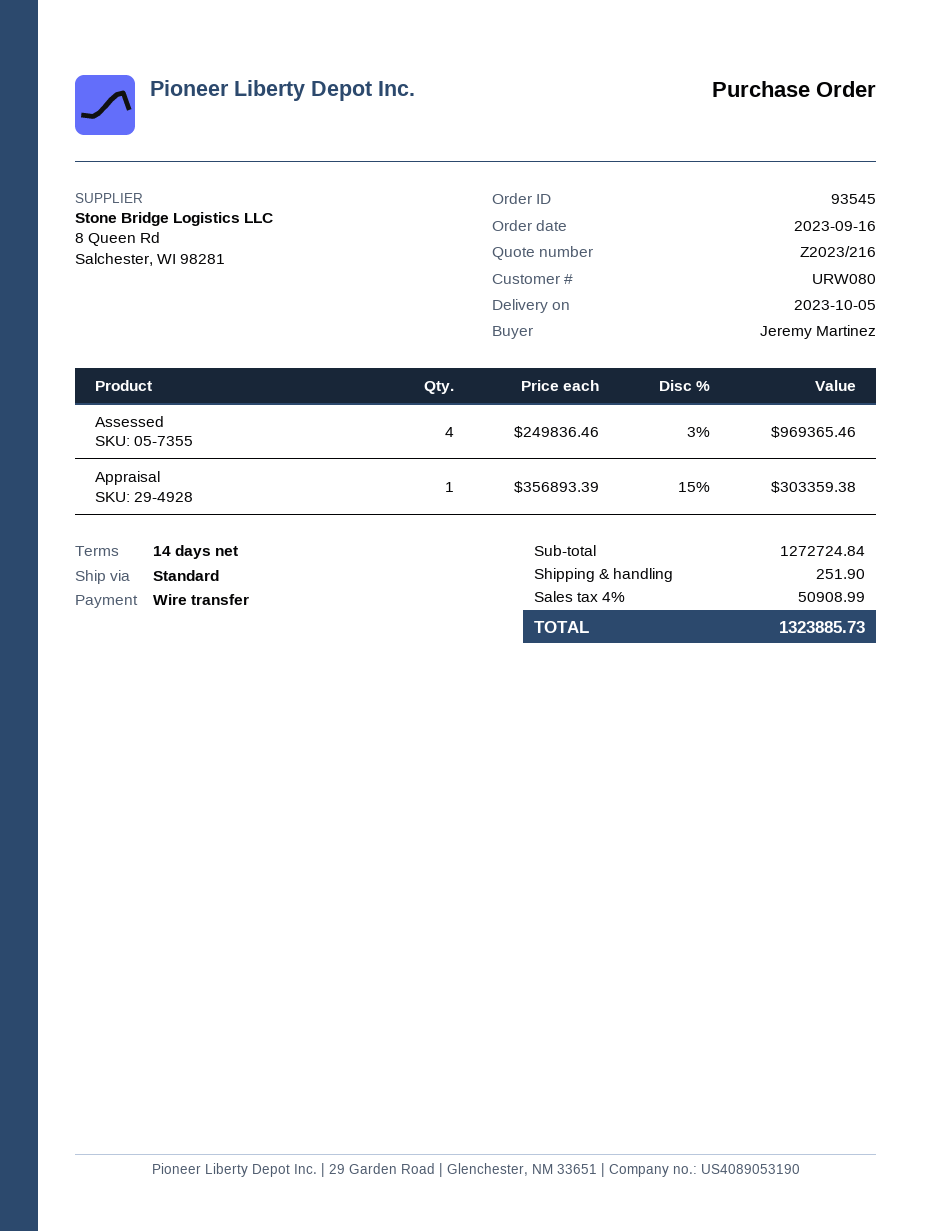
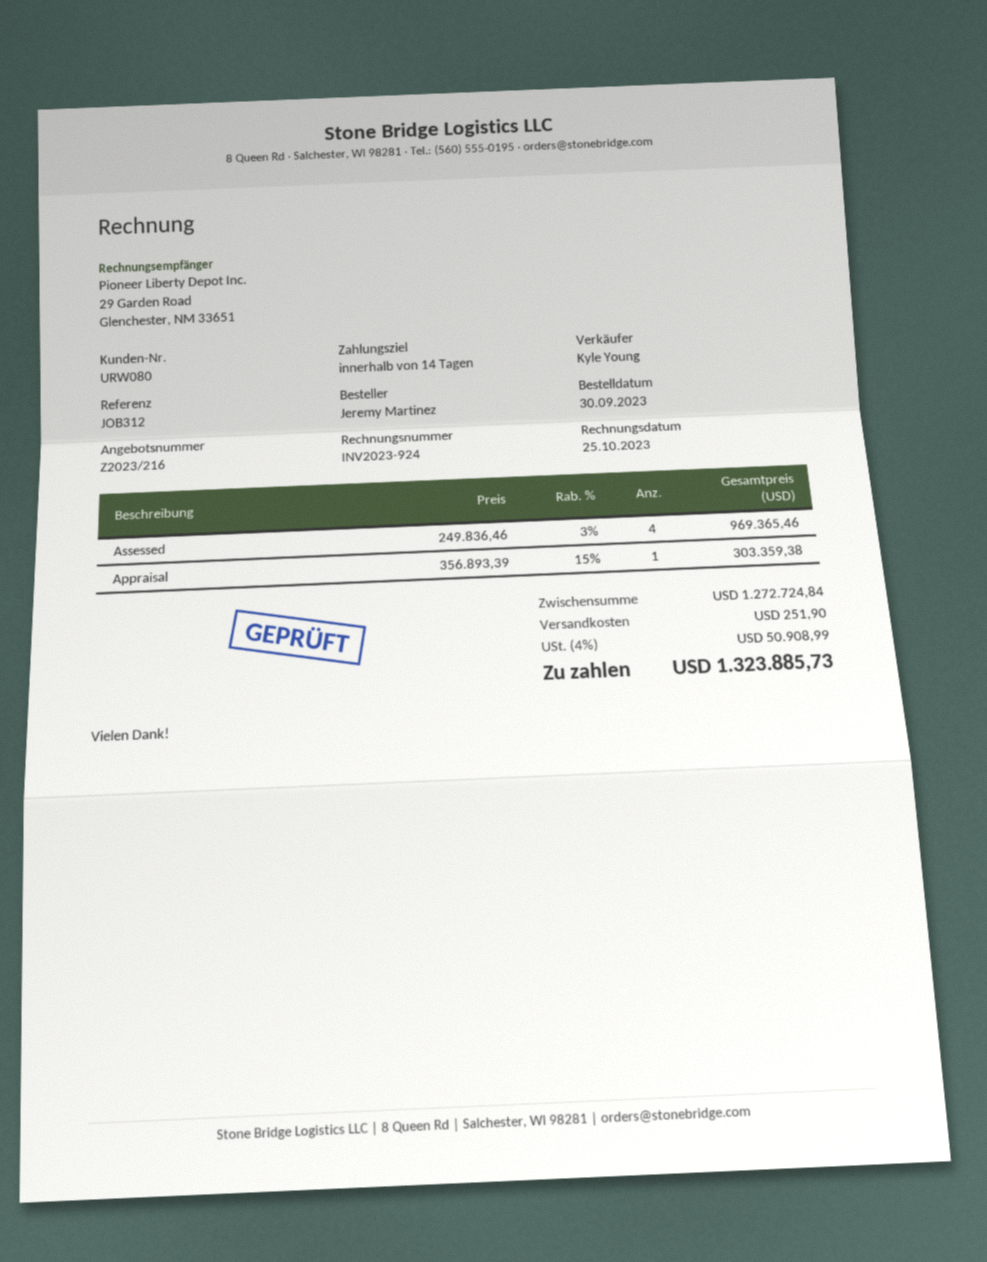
order date: 2023-09-16 -> 2023-09-30

